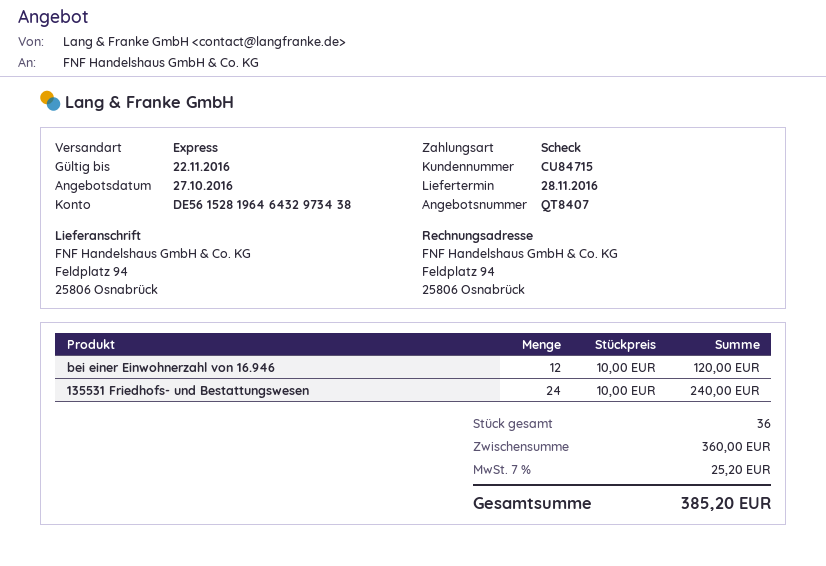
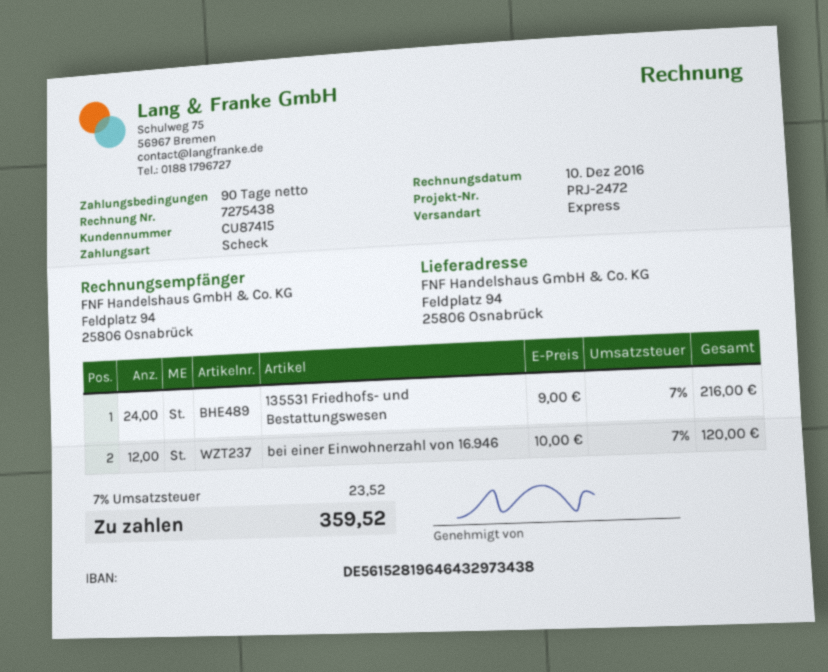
customer number: CU84715 -> CU87415
135531 Friedhofs- und Bestattungswesen: 24 x 10.00 = 240.00 -> 24 x 9.00 = 216.00
tax: 7% = 25.20 -> 7% = 23.52
total: 385.20 -> 359.52

